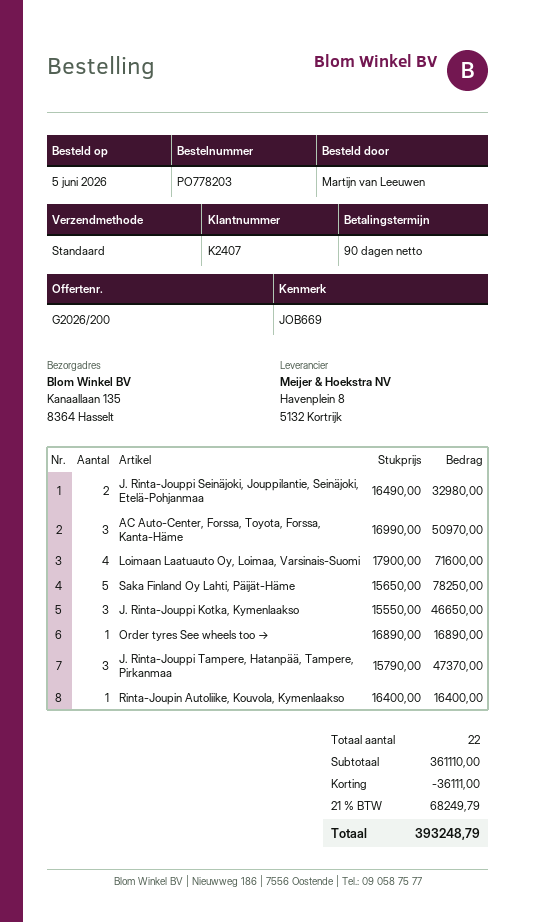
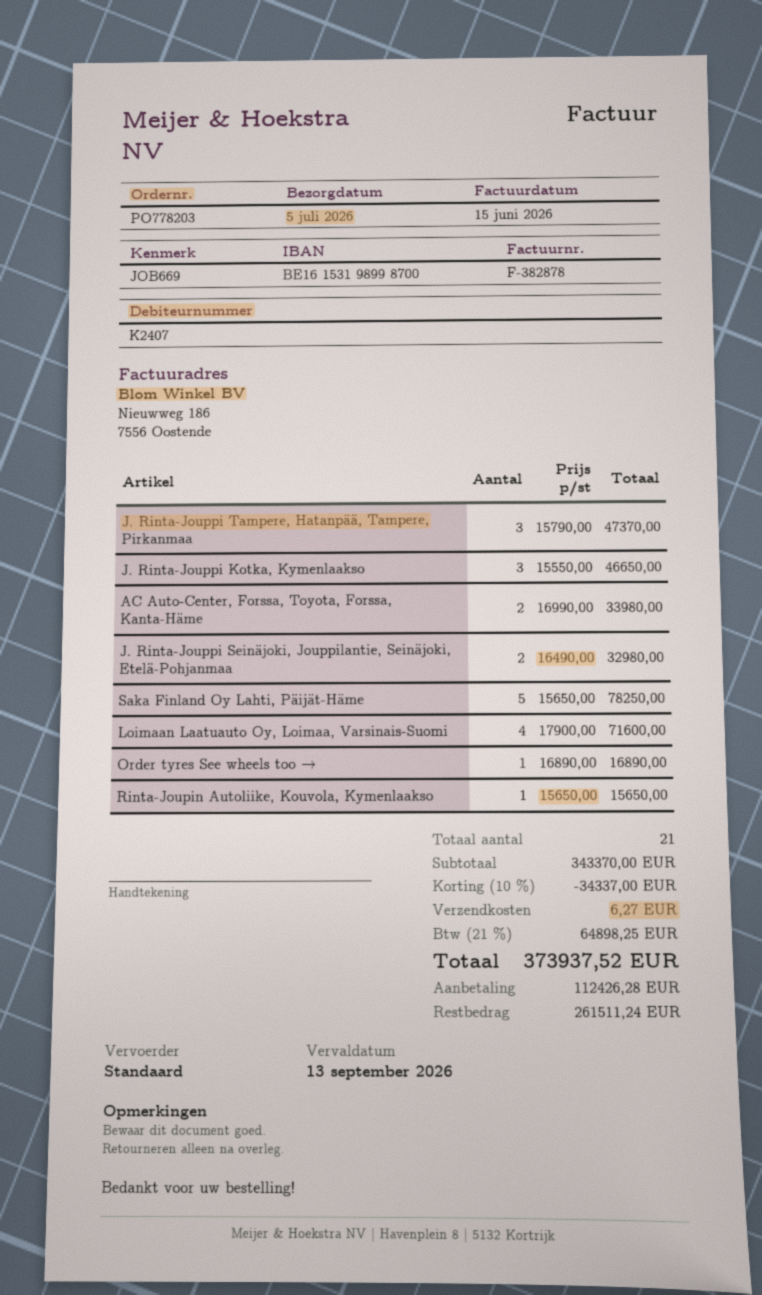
AC Auto-Center, Forssa, Toyota, Forssa, Kanta-Häme: 3 x 16990.00 = 50970.00 -> 2 x 16990.00 = 33980.00
Rinta-Joupin Autoliike, Kouvola, Kymenlaakso: 1 x 16400.00 = 16400.00 -> 1 x 15650.00 = 15650.00
total quantity: 22 -> 21
subtotal: 361110.00 -> 343370.00
discount: 36111.00 -> 34337.00
shipping: none -> 6.27
tax: 21% = 68249.79 -> 21% = 64898.25
total: 393248.79 -> 373937.52

